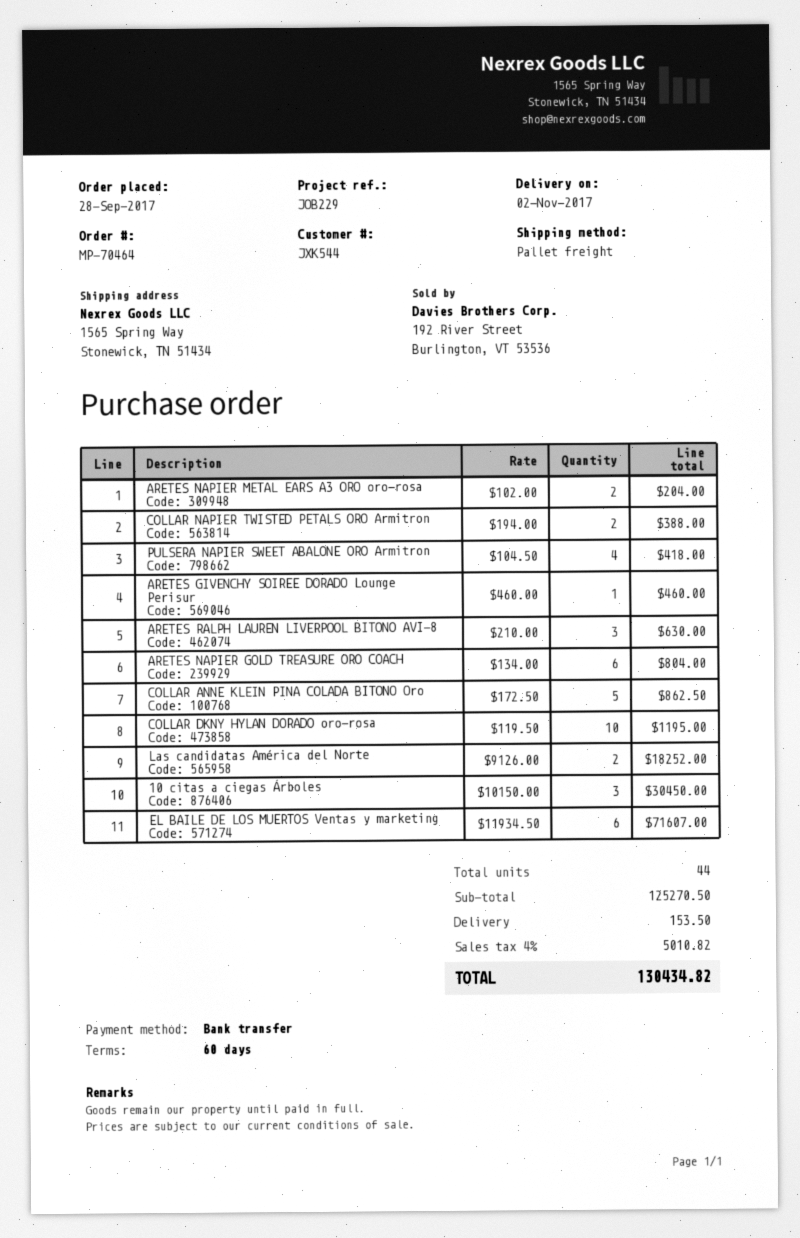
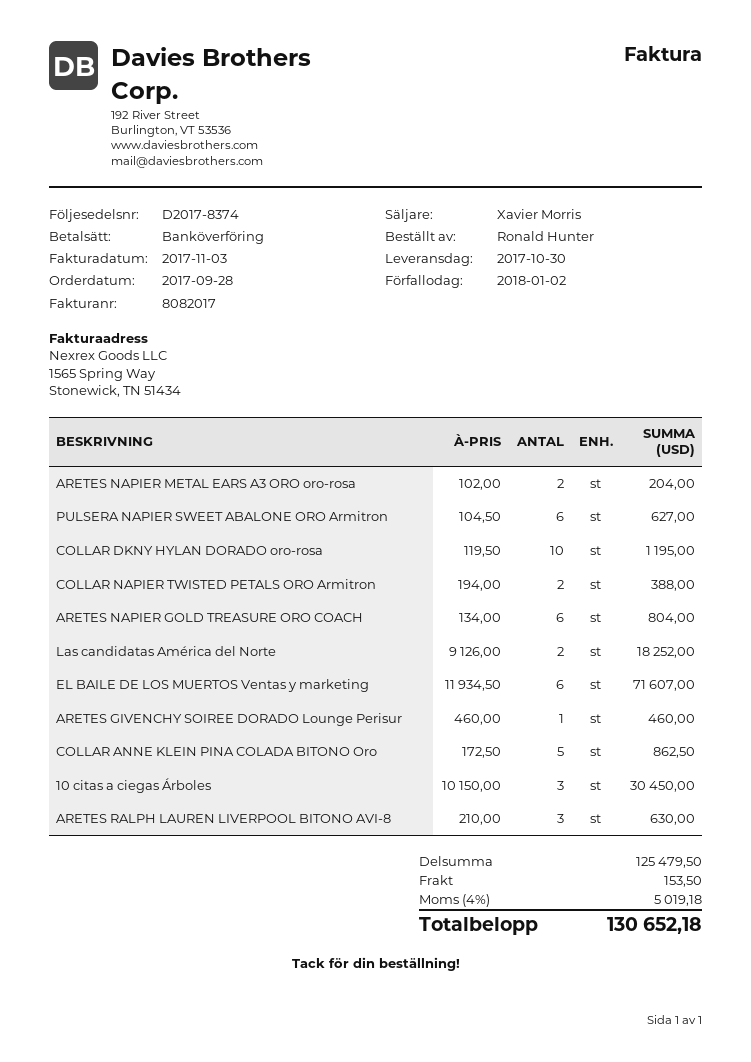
delivery date: 2017-11-02 -> 2017-10-30
PULSERA NAPIER SWEET ABALONE ORO Armitron: 4 x 104.50 = 418.00 -> 6 x 104.50 = 627.00
subtotal: 125270.50 -> 125479.50
tax: 4% = 5010.82 -> 4% = 5019.18
total: 130434.82 -> 130652.18

